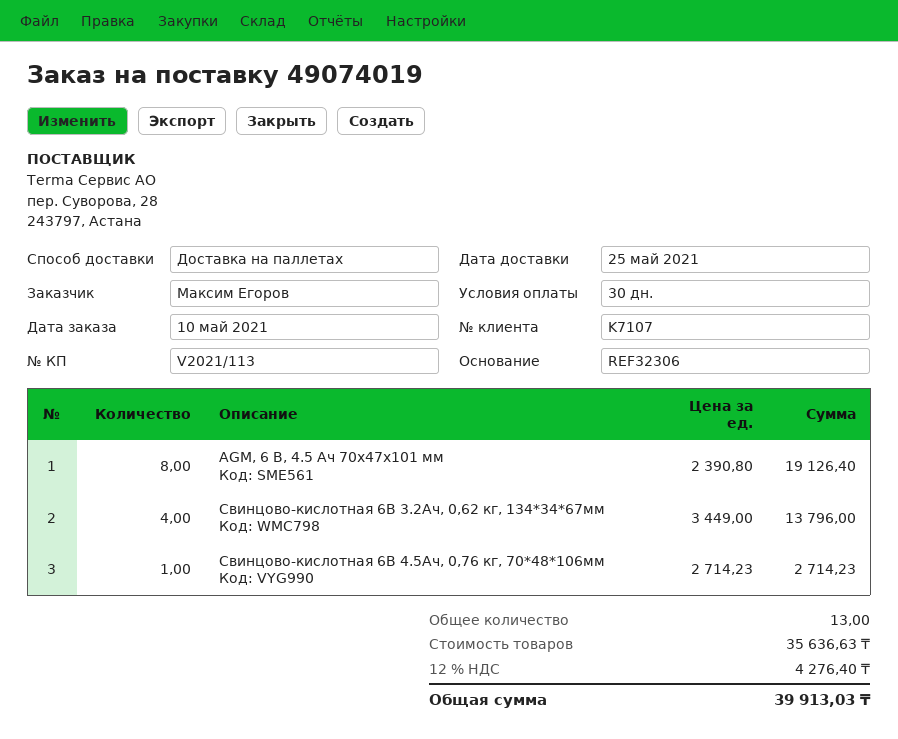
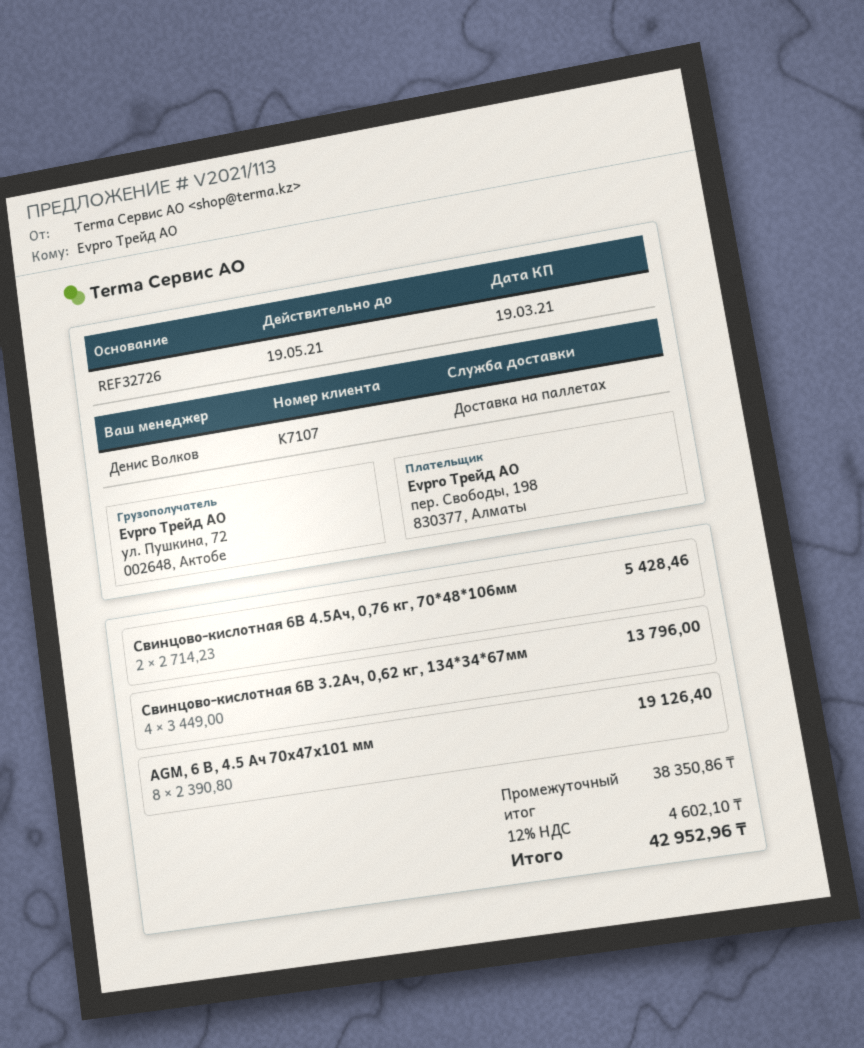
reference: REF32306 -> REF32726
Свинцово-кислотная 6В 4.5Ач, 0,76 кг, 70*48*106мм: 1 x 2714.23 = 2714.23 -> 2 x 2714.23 = 5428.46
subtotal: 35636.63 -> 38350.86
tax: 12% = 4276.40 -> 12% = 4602.10
total: 39913.03 -> 42952.96

